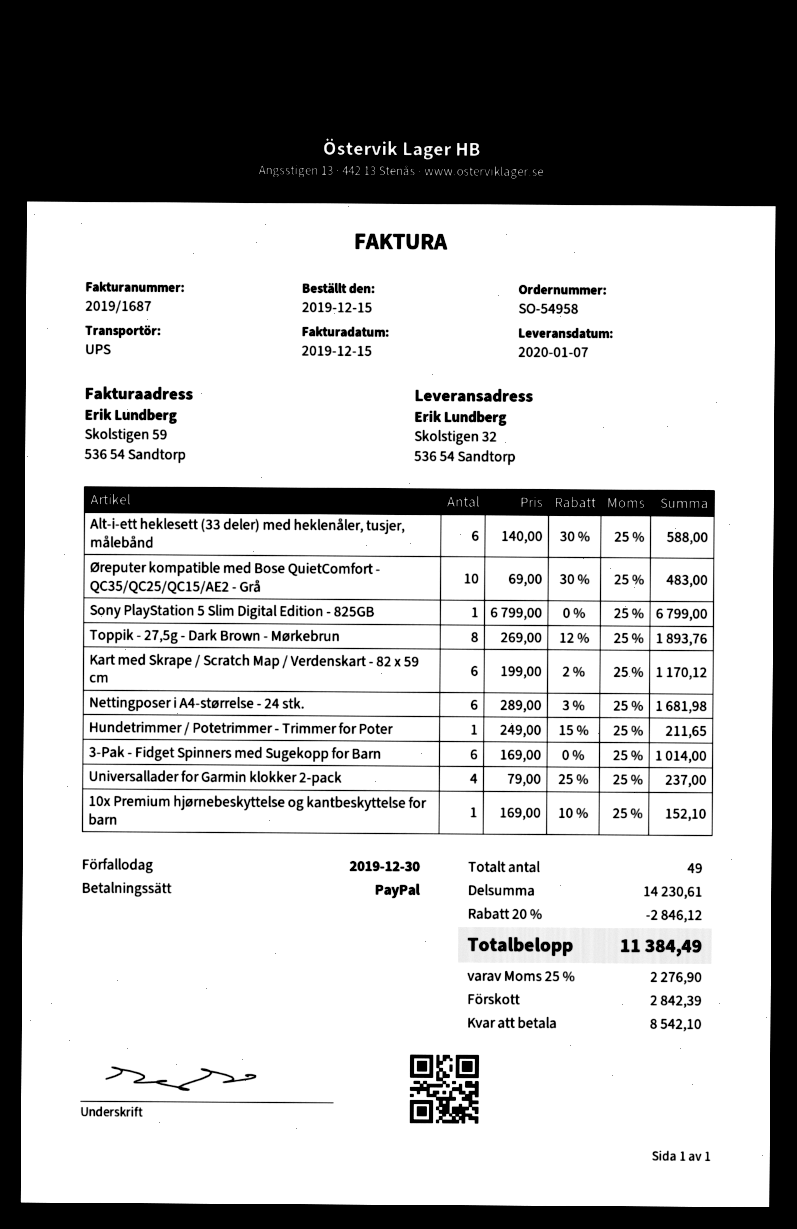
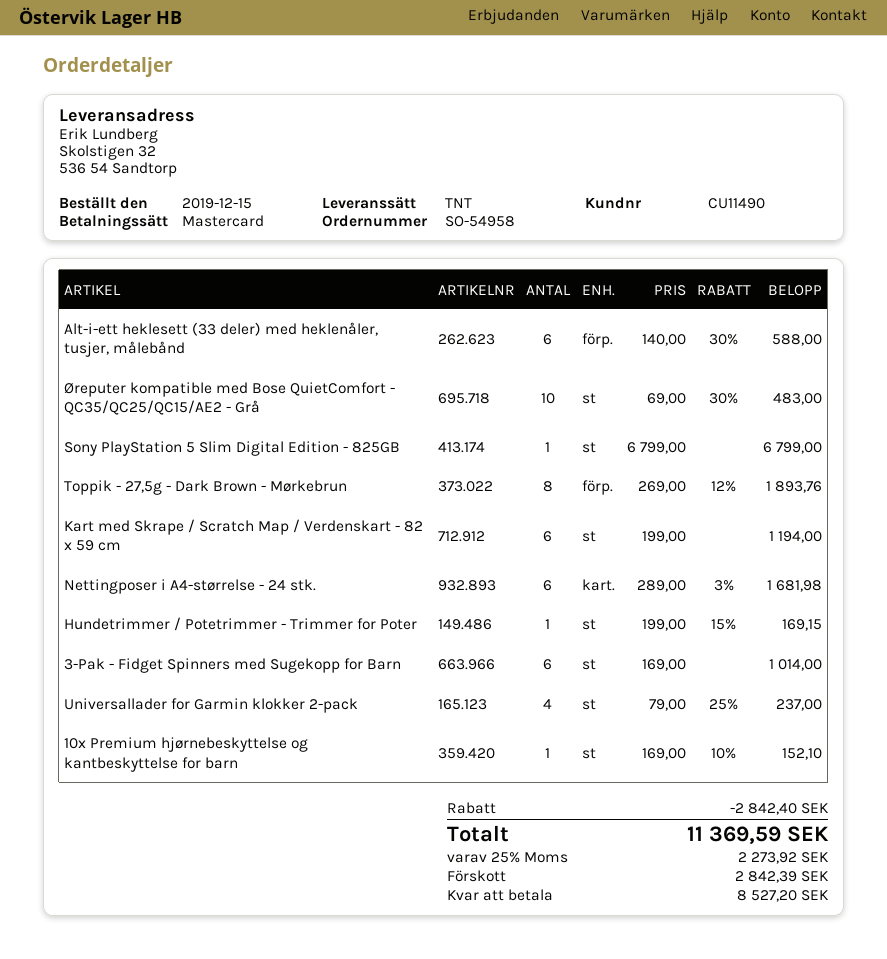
payment method: PayPal -> Mastercard
shipping method: UPS -> TNT
Kart med Skrape / Scratch Map / Verdenskart - 82 x 59 cm: 6 x 199.00 - 2% = 1170.12 -> 6 x 199.00 = 1194.00
Hundetrimmer / Potetrimmer - Trimmer for Poter: 1 x 249.00 - 15% = 211.65 -> 1 x 199.00 - 15% = 169.15
discount: 2846.12 -> 2842.40
tax: 25% = 2276.90 -> 25% = 2273.92
total: 11384.49 -> 11369.59
balance: 8542.10 -> 8527.20

